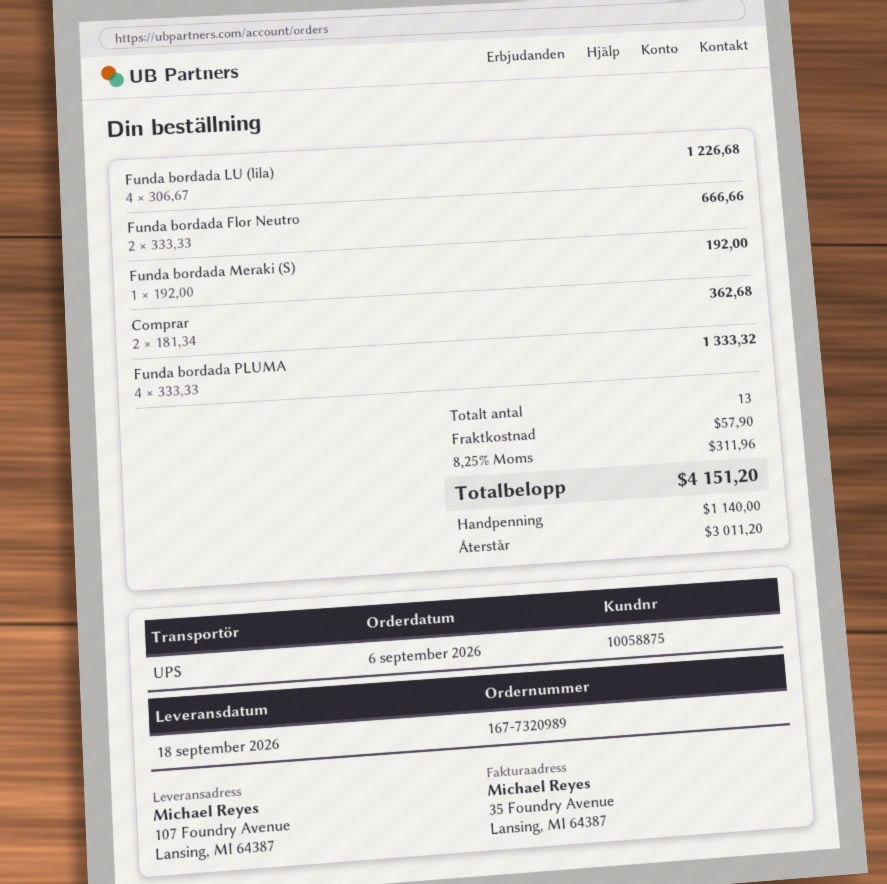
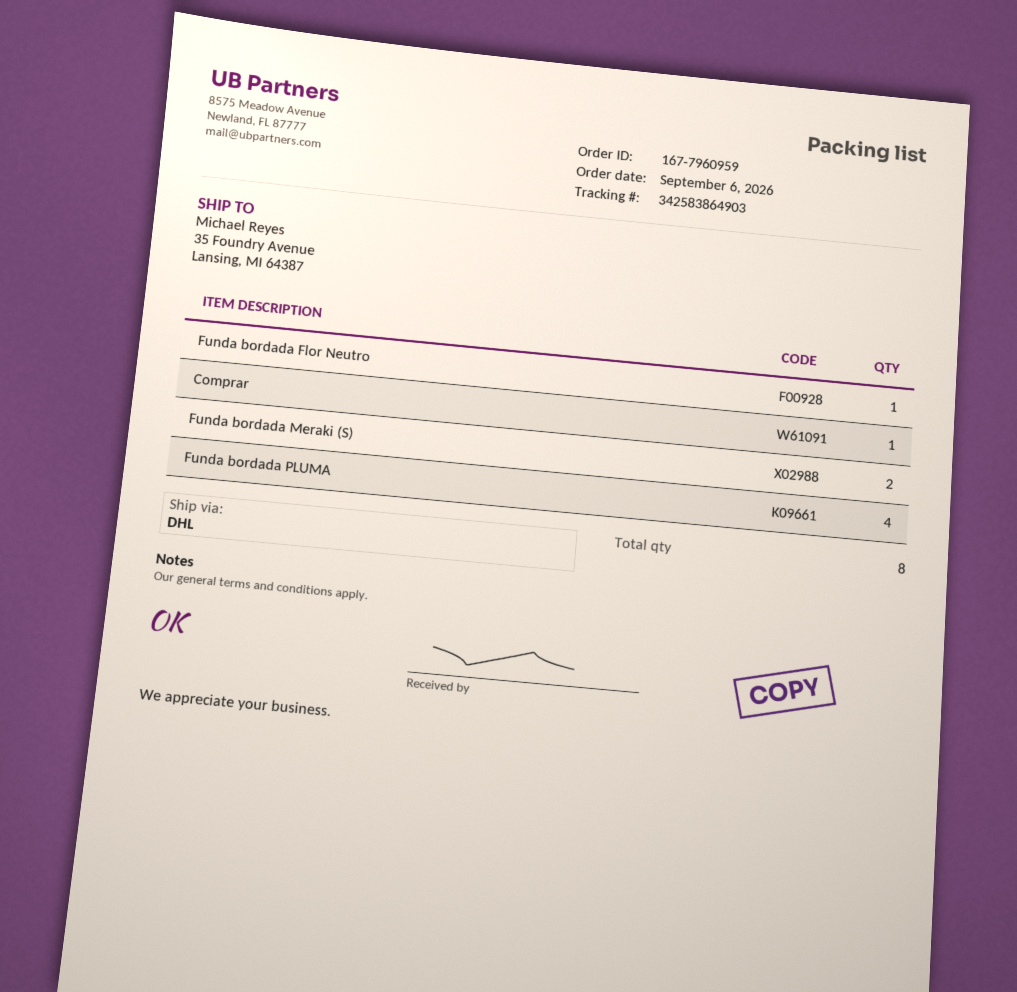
order number: 167-7320989 -> 167-7960959
shipping method: UPS -> DHL
ship to: 107 Foundry Avenue, Lansing, MI 64387 -> 35 Foundry Avenue, Lansing, MI 64387
Funda bordada LU (lila): 4 -> none
Funda bordada Flor Neutro: 2 -> 1
Funda bordada Meraki (S): 1 -> 2
Comprar: 2 -> 1
total quantity: 13 -> 8

